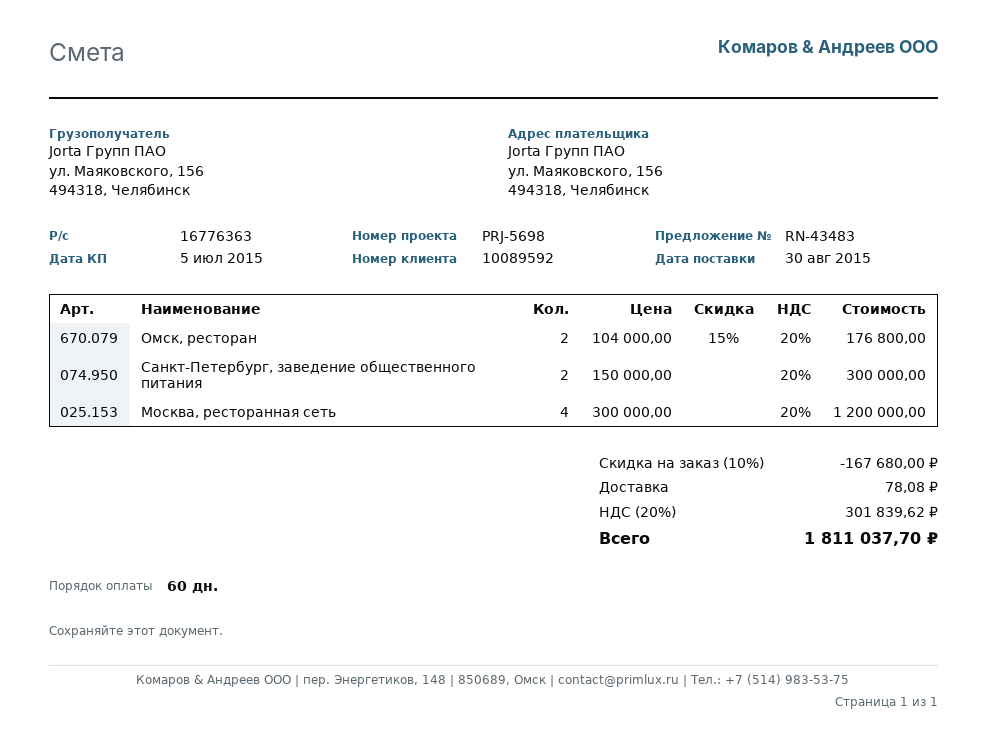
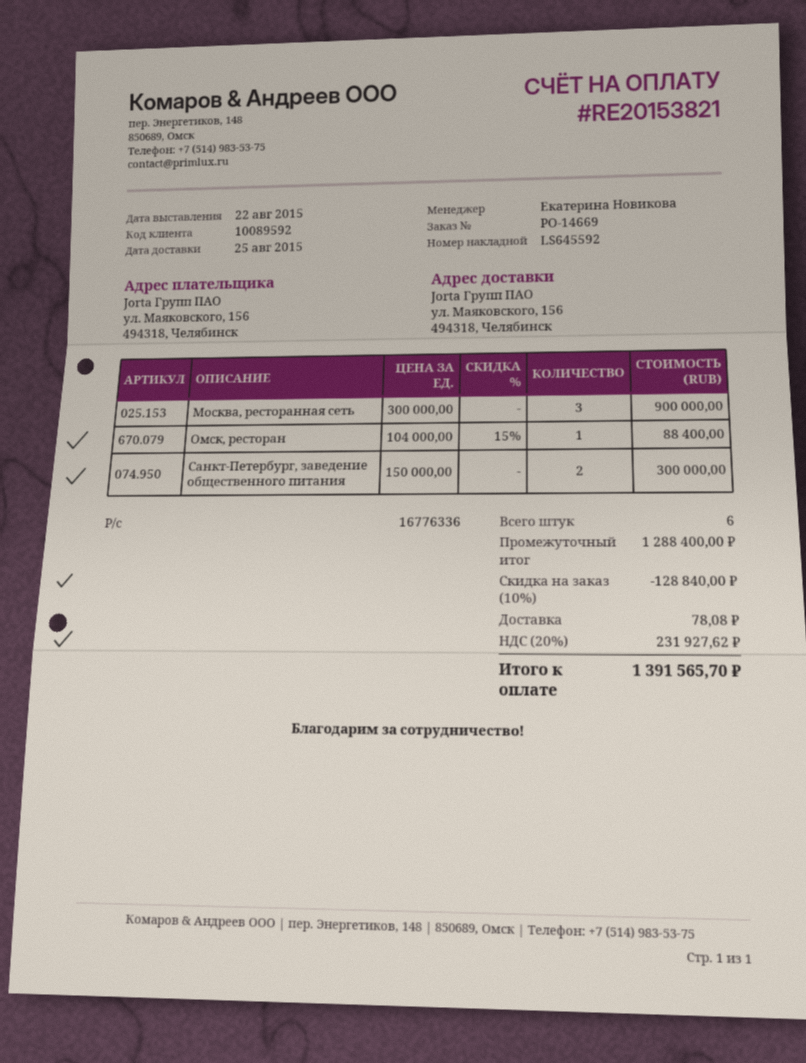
delivery date: 2015-08-30 -> 2015-08-25
bank account: 16776363 -> 16776336
Омск, ресторан: 2 x 104000.00 - 15% = 176800.00 -> 1 x 104000.00 - 15% = 88400.00
Москва, ресторанная сеть: 4 x 300000.00 = 1200000.00 -> 3 x 300000.00 = 900000.00
discount: 10% = 167680.00 -> 10% = 128840.00
tax: 20% = 301839.62 -> 20% = 231927.62
total: 1811037.70 -> 1391565.70

